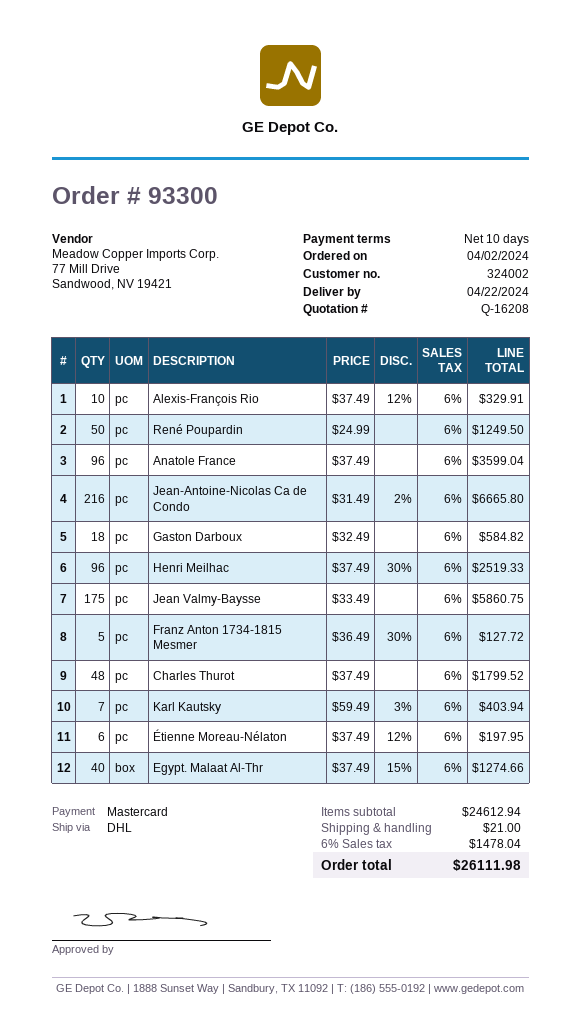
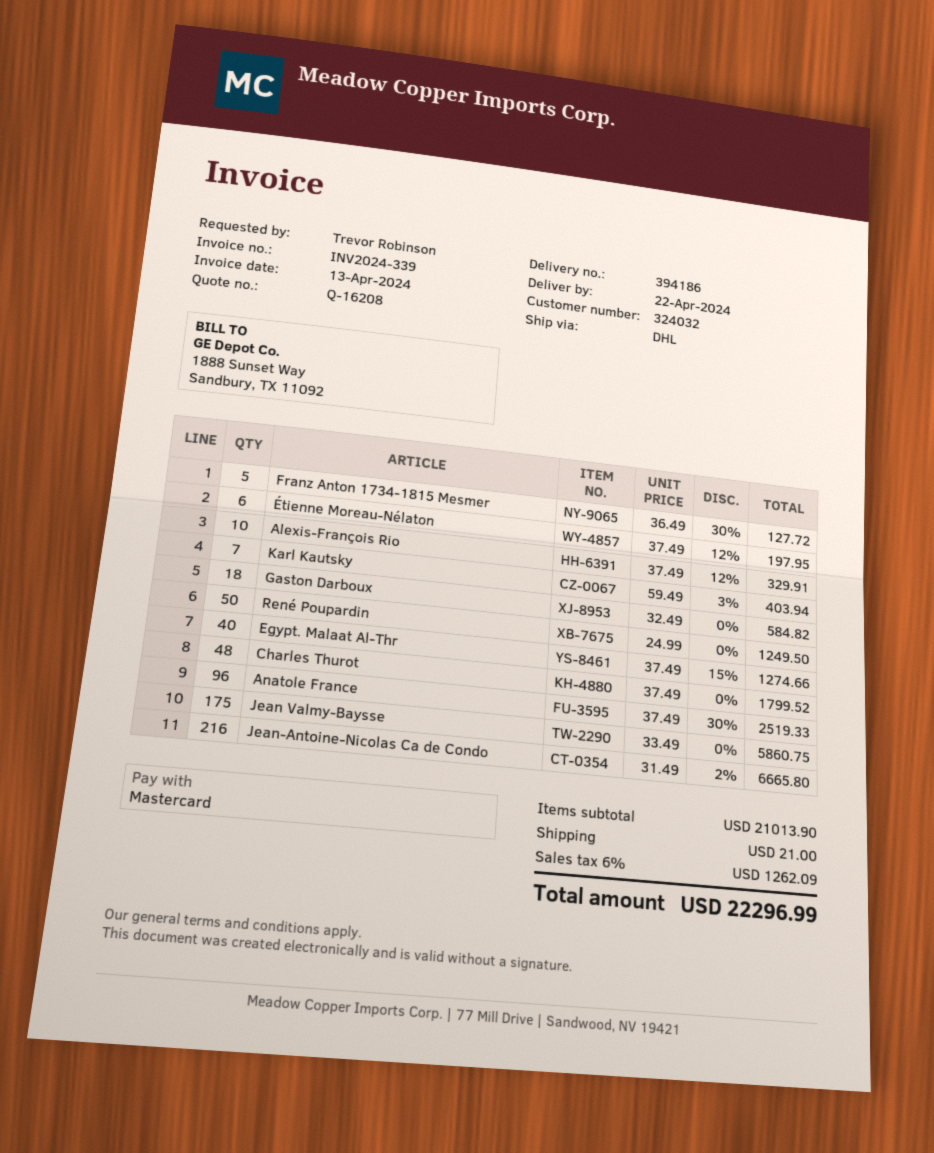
customer number: 324002 -> 324032
Anatole France: 96 x 37.49 = 3599.04 -> 96 x 37.49 - 30% = 2519.33
Henri Meilhac: 96 x 37.49 - 30% = 2519.33 -> none
subtotal: 24612.94 -> 21013.90
tax: 6% = 1478.04 -> 6% = 1262.09
total: 26111.98 -> 22296.99

